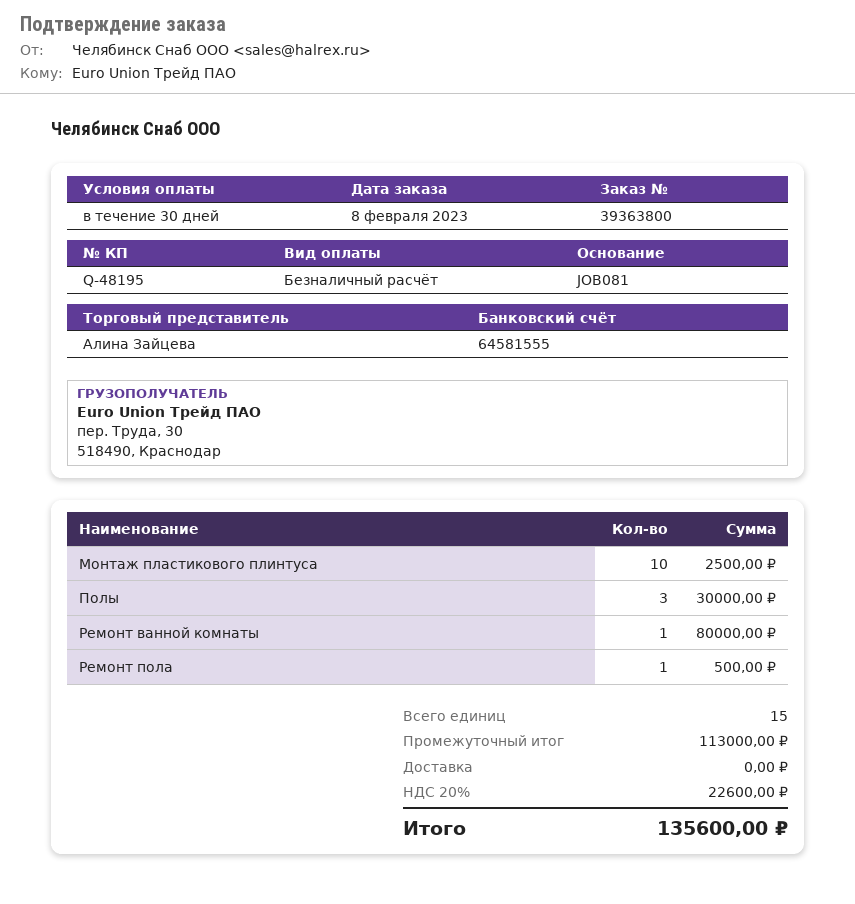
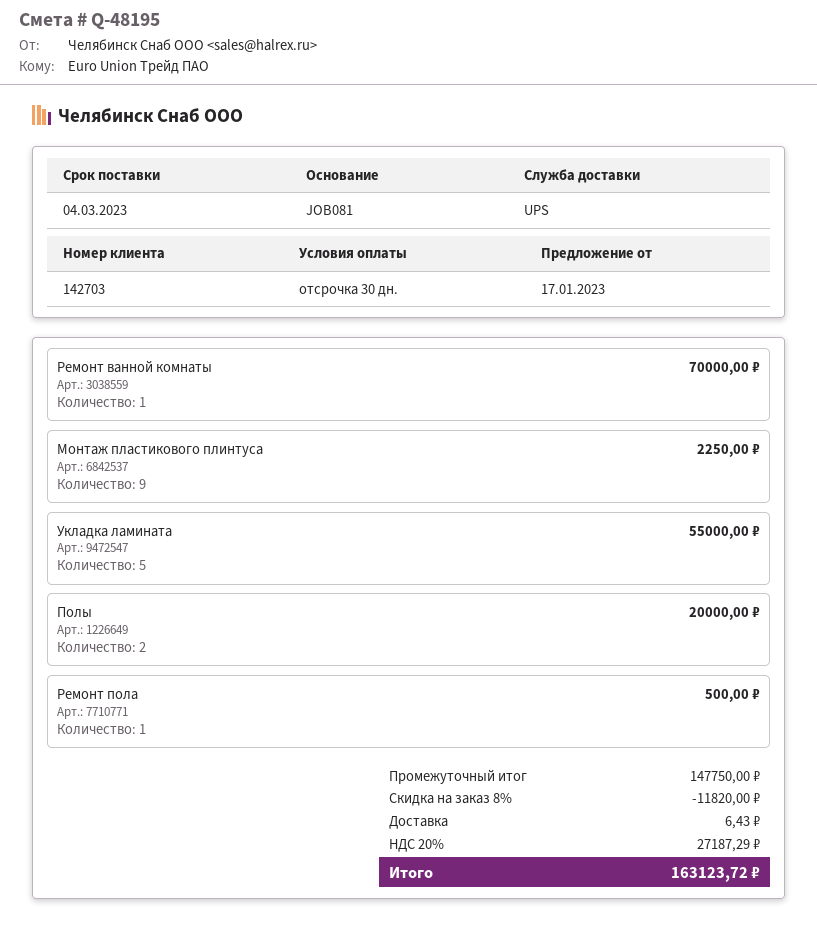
Монтаж пластикового плинтуса: 10 for 2500.00 -> 9 for 2250.00
Полы: 3 for 30000.00 -> 2 for 20000.00
Ремонт ванной комнаты: 1 for 80000.00 -> 1 for 70000.00
Укладка ламината: none -> 5 for 55000.00
subtotal: 113000.00 -> 147750.00
discount: none -> 8% = 11820.00
shipping: 0.00 -> 6.43
tax: 20% = 22600.00 -> 20% = 27187.29
total: 135600.00 -> 163123.72

